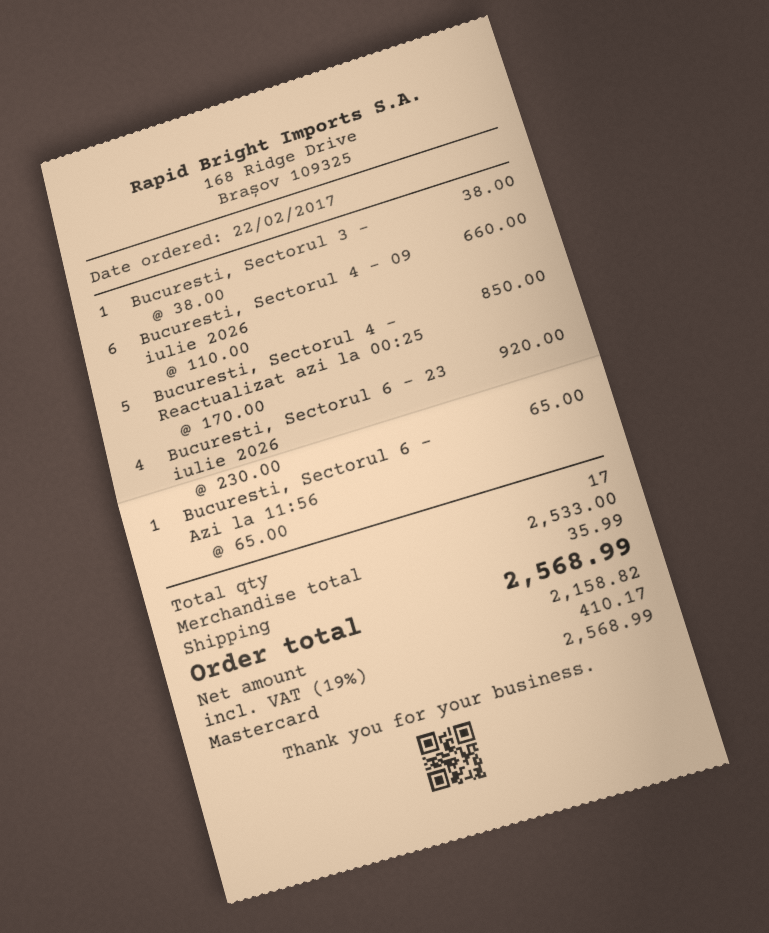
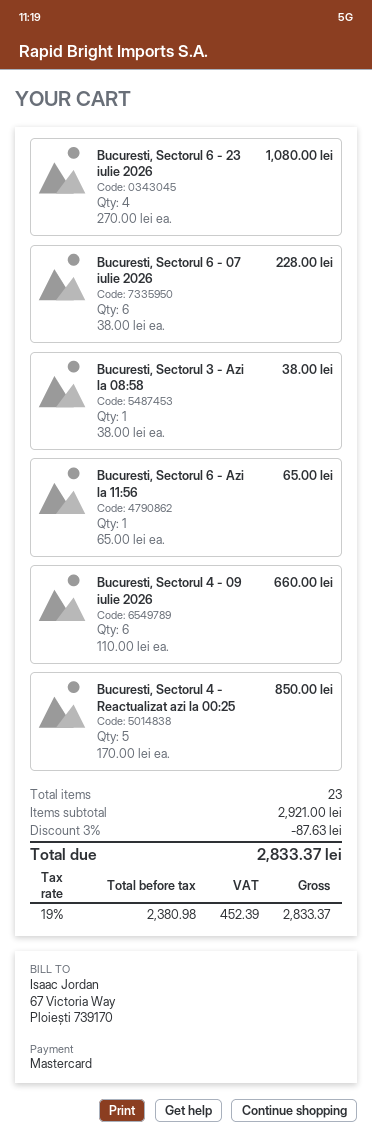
Bucuresti, Sectorul 6 - 23 iulie 2026: 4 x 230.00 = 920.00 -> 4 x 270.00 = 1080.00
Bucuresti, Sectorul 6 - 07 iulie 2026: none -> 6 x 38.00 = 228.00
total quantity: 17 -> 23
subtotal: 2533.00 -> 2921.00
discount: none -> 3% = 87.63
shipping: 35.99 -> none
net: 2158.82 -> 2380.98
tax: 19% = 410.17 -> 19% = 452.39
total: 2568.99 -> 2833.37

